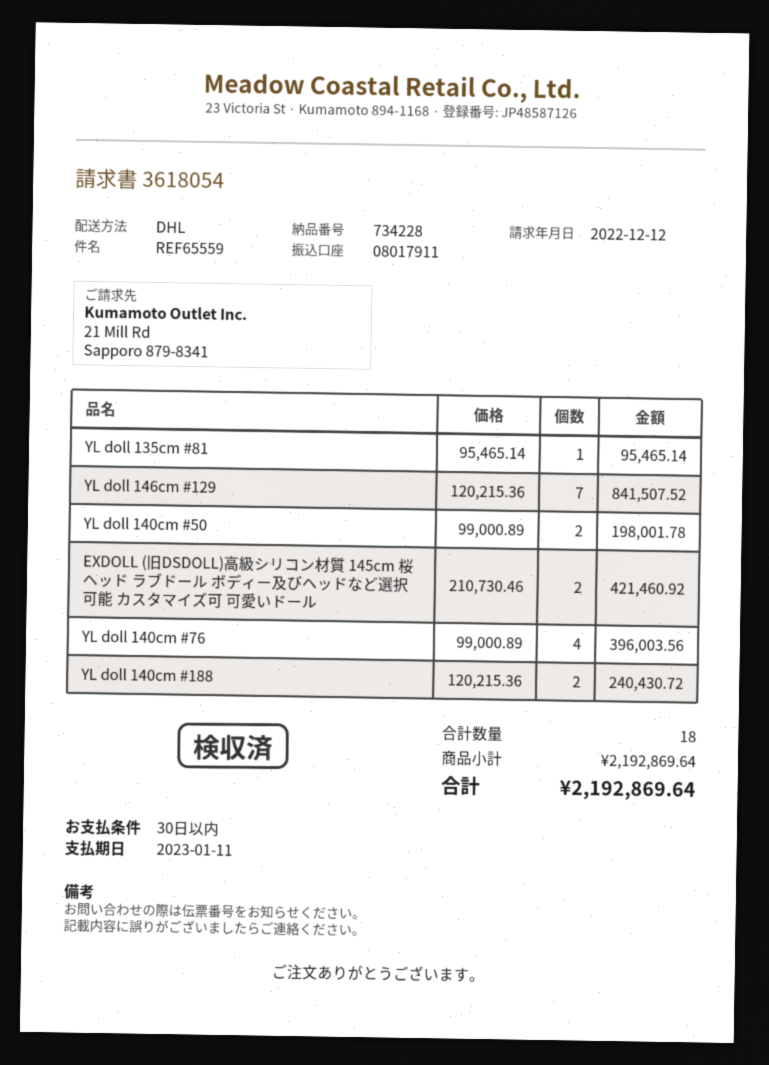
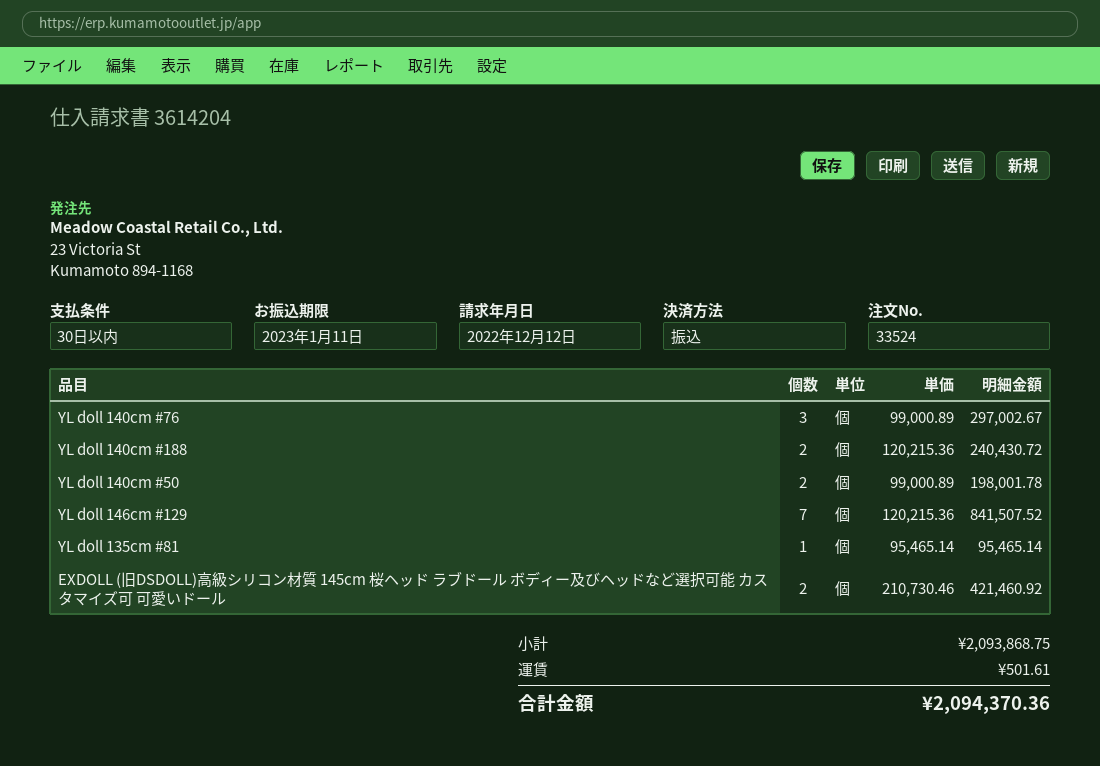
invoice number: 3618054 -> 3614204
YL doll 140cm #76: 4 x 99000.89 = 396003.56 -> 3 x 99000.89 = 297002.67
subtotal: 2192869.64 -> 2093868.75
shipping: none -> 501.61
total: 2192869.64 -> 2094370.36

